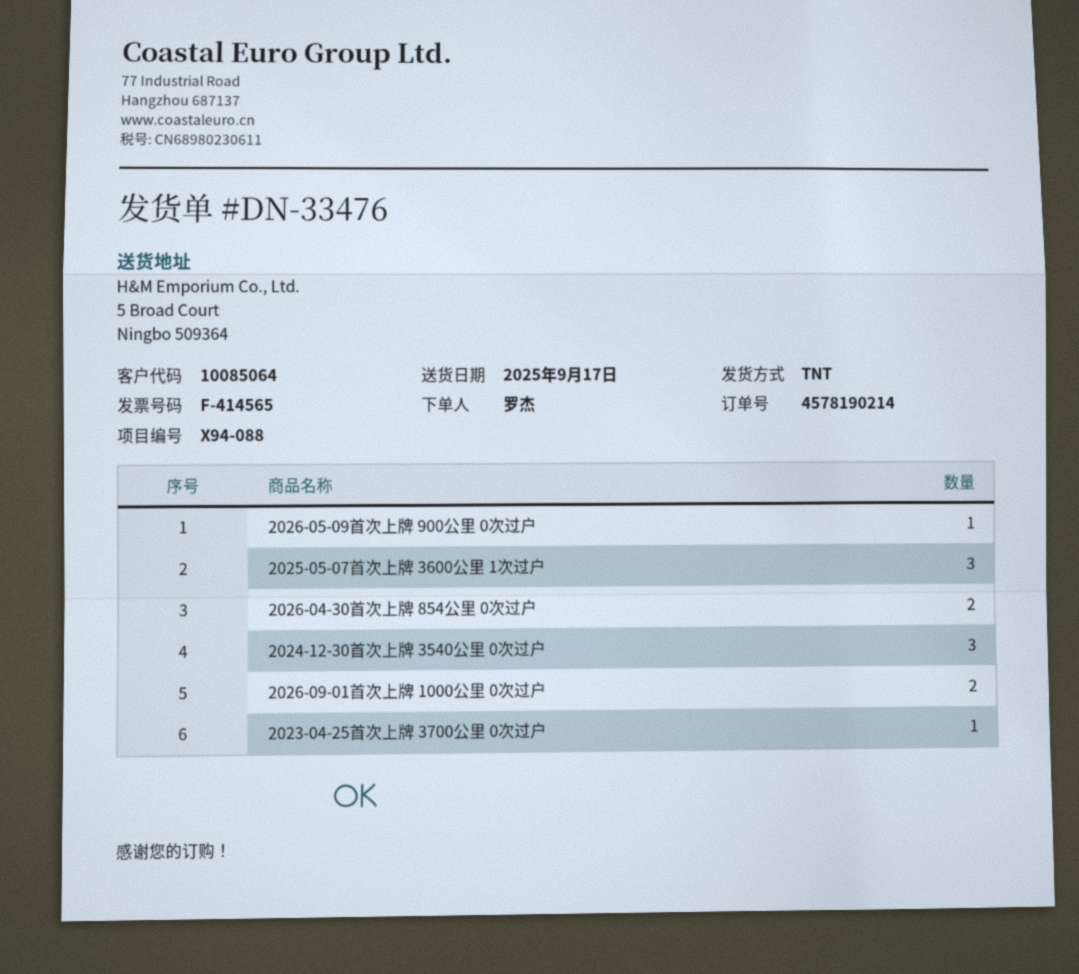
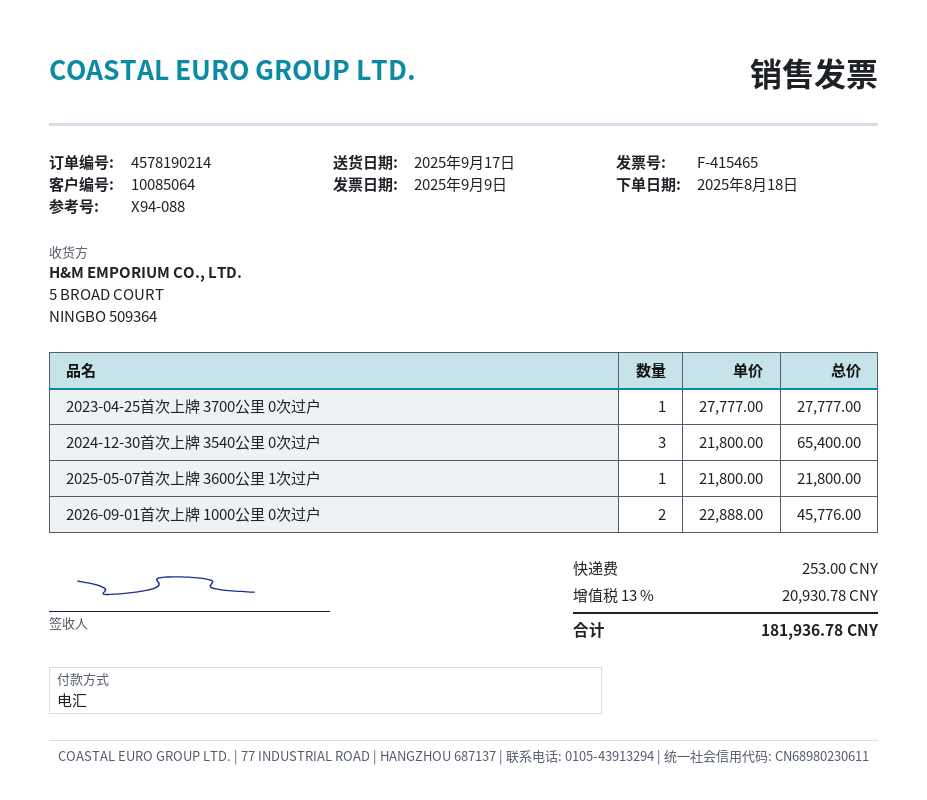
invoice number: F-414565 -> F-415465
2026-05-09首次上牌 900公里 0次过户: 1 -> none
2025-05-07首次上牌 3600公里 1次过户: 3 -> 1
2026-04-30首次上牌 854公里 0次过户: 2 -> none

